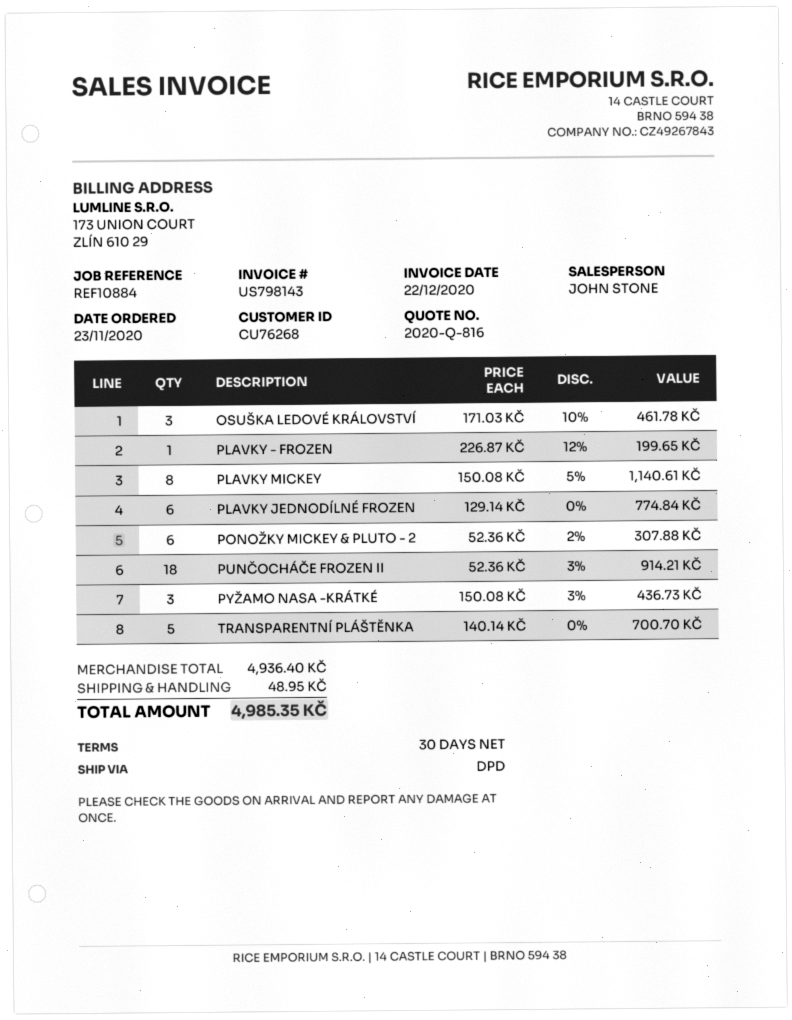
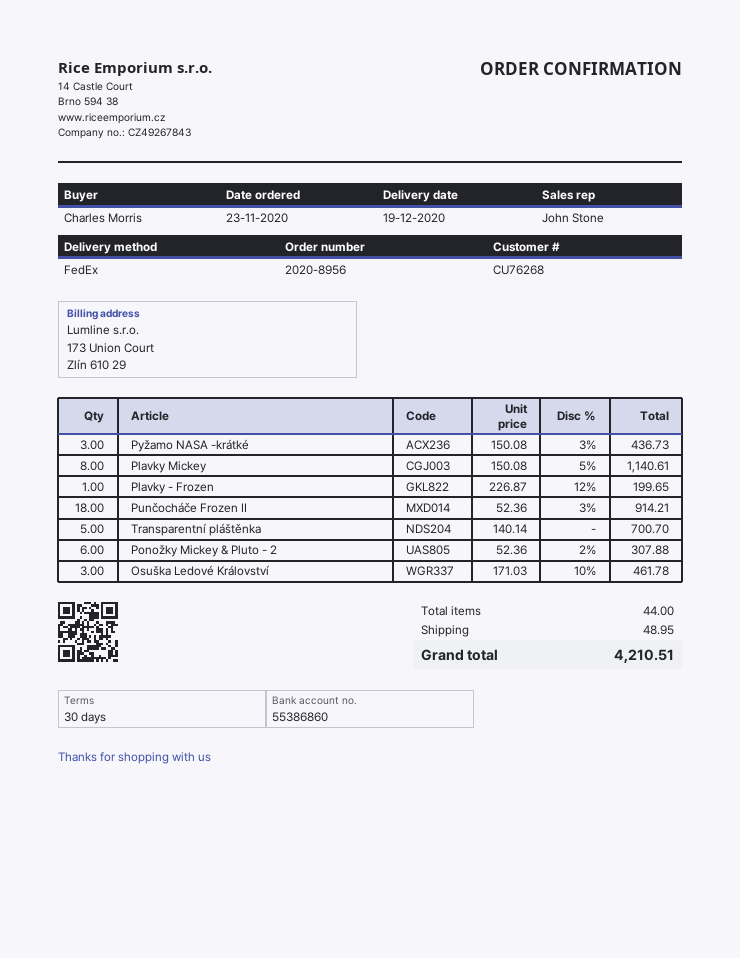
shipping method: DPD -> FedEx
PLAVKY JEDNODÍLNÉ FROZEN: 6 x 129.14 = 774.84 -> none
total: 4985.35 -> 4210.51

